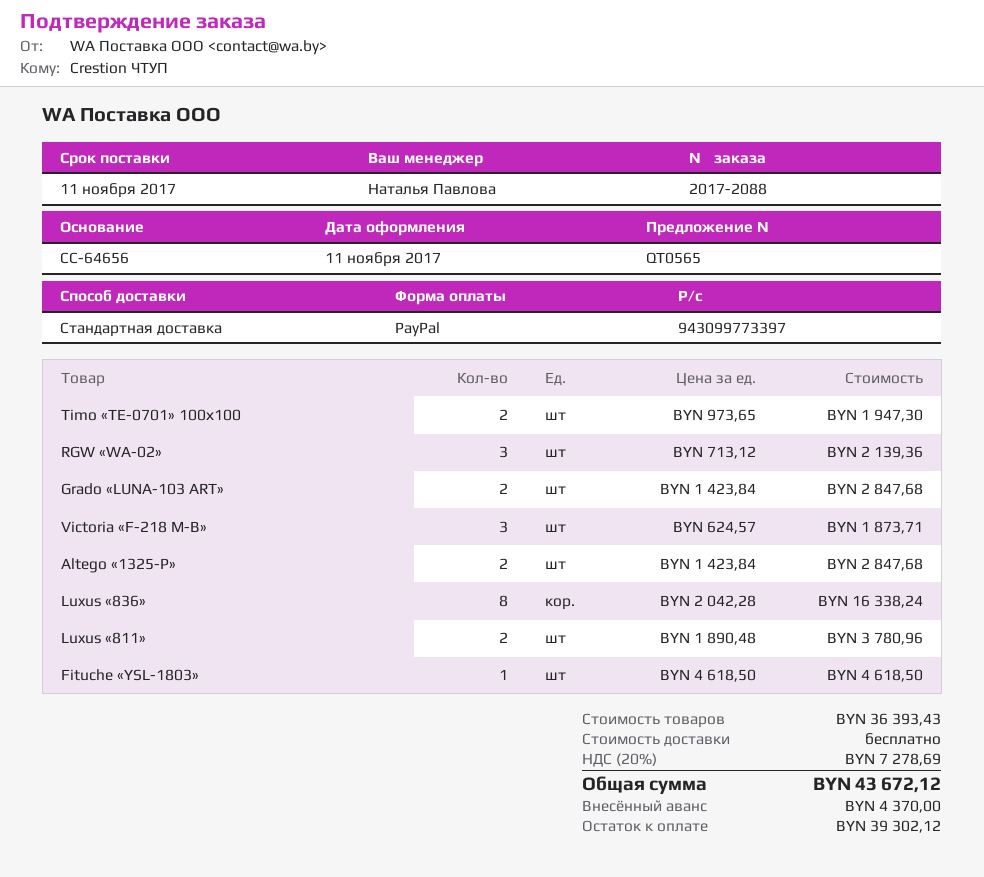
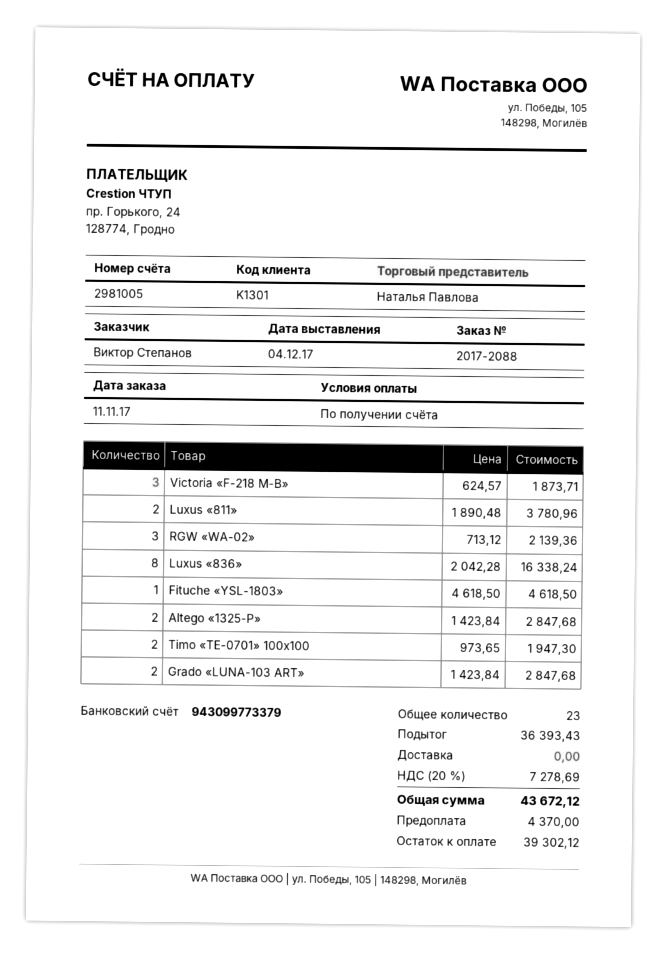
bank account: 943099773397 -> 943099773379

